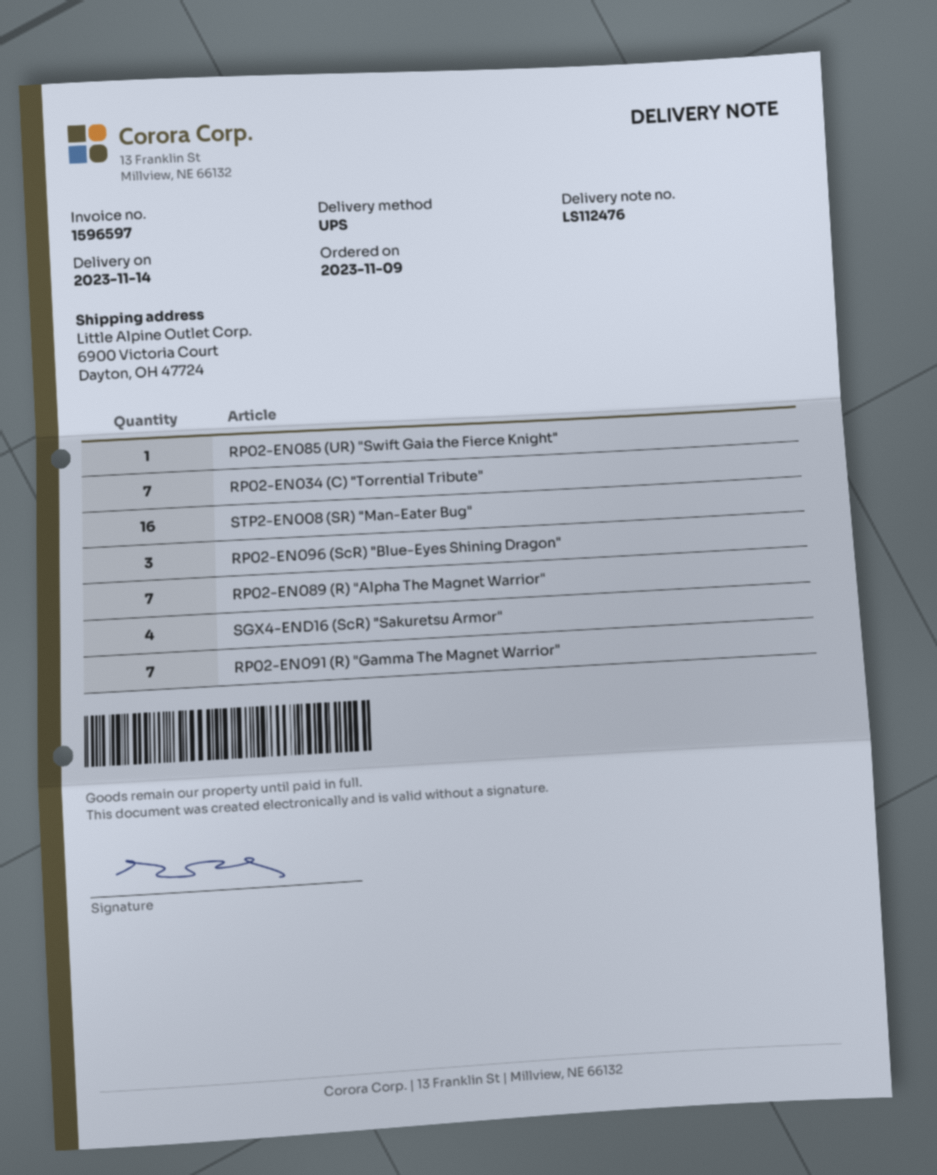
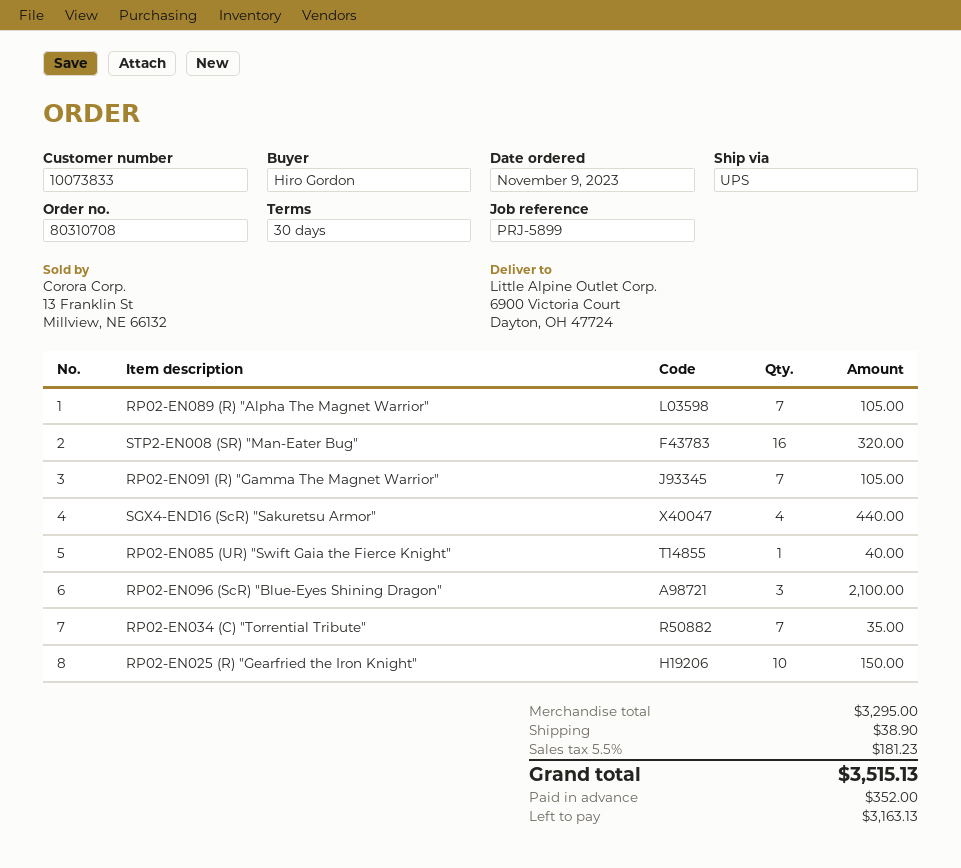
RP02-EN025 (R) "Gearfried the Iron Knight": none -> 10

